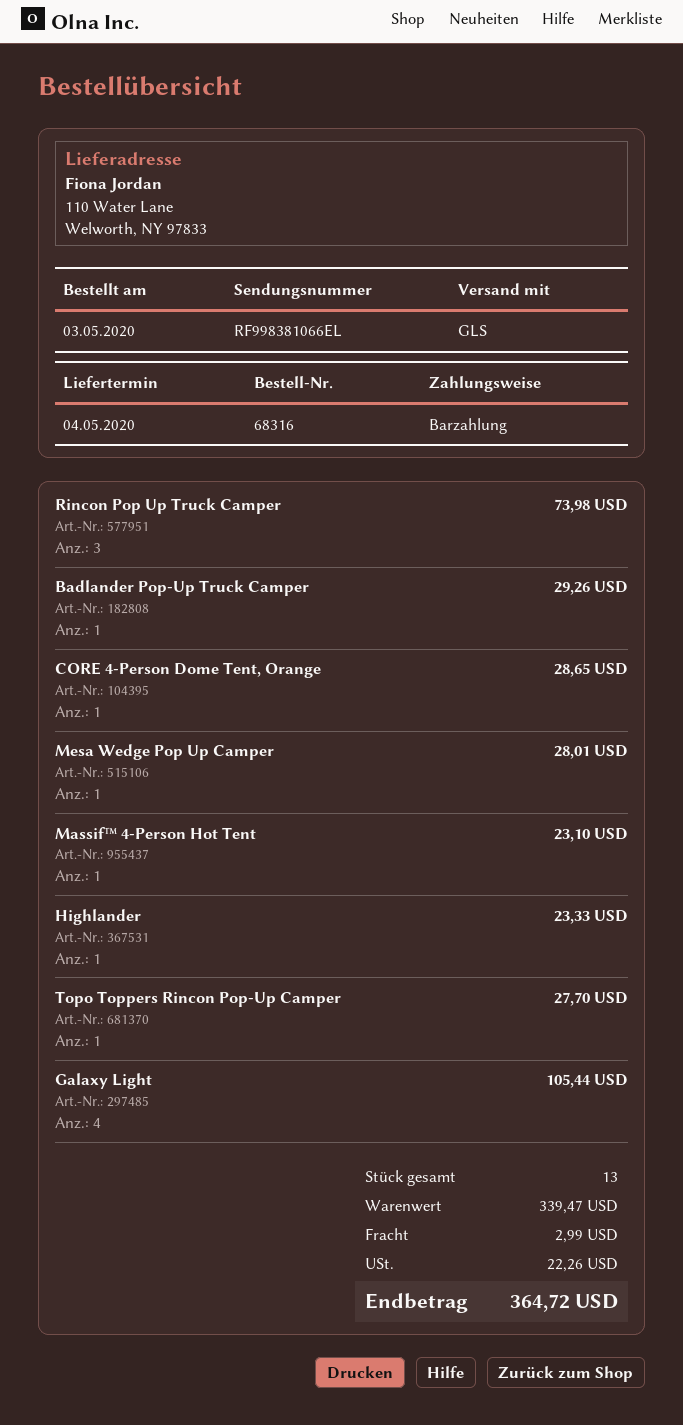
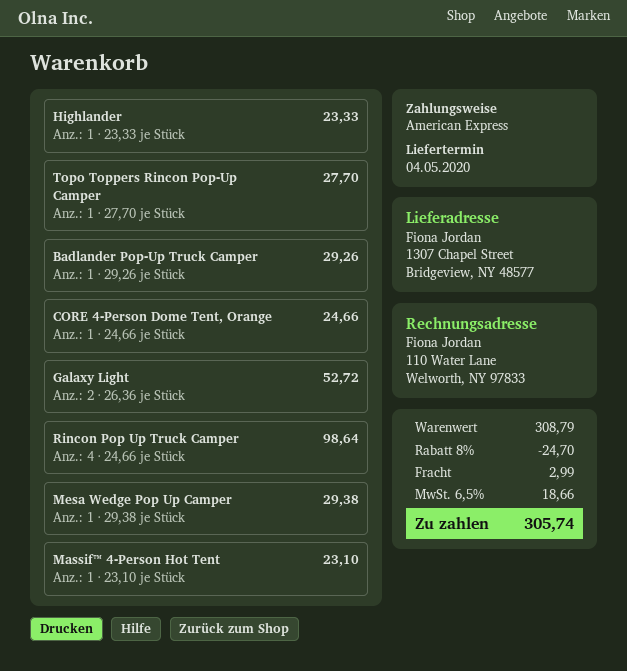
payment method: cash -> American Express
ship to: 110 Water Lane, Welworth, NY 97833 -> 1307 Chapel Street, Bridgeview, NY 48577
Rincon Pop Up Truck Camper: 3 for 73.98 -> 4 for 98.64
CORE 4-Person Dome Tent, Orange: 1 for 28.65 -> 1 for 24.66
Mesa Wedge Pop Up Camper: 1 for 28.01 -> 1 for 29.38
Galaxy Light: 4 for 105.44 -> 2 for 52.72
subtotal: 339.47 -> 308.79
discount: none -> 8% = 24.70
tax: 22.26 -> 18.66
total: 364.72 -> 305.74

